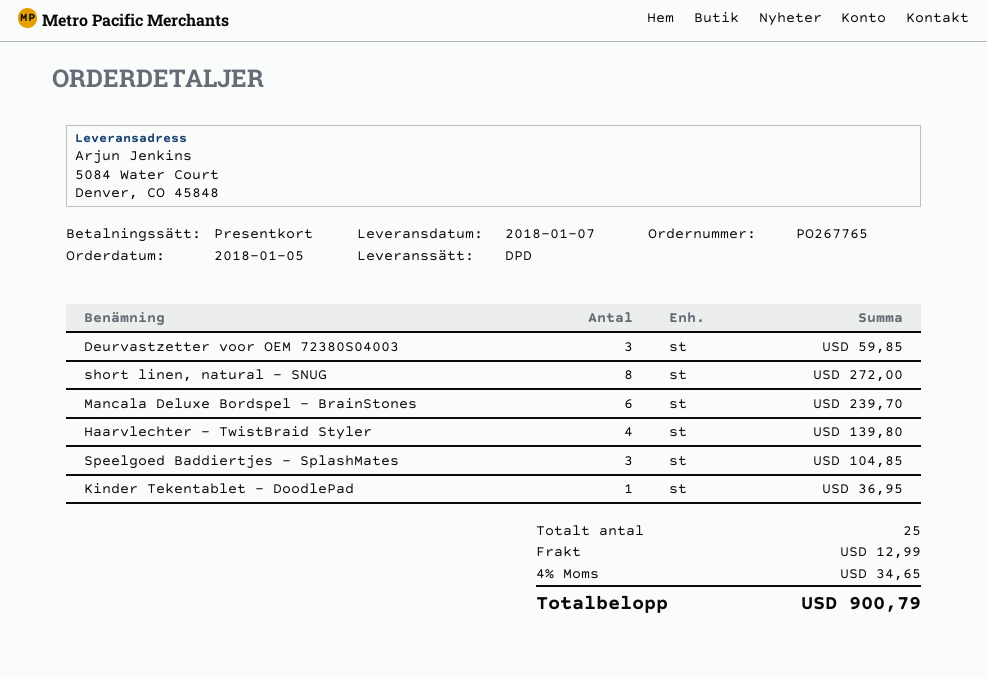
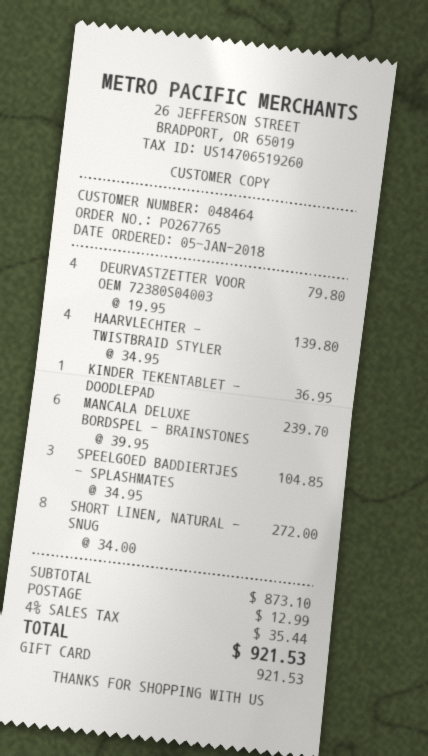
Deurvastzetter voor OEM 72380S04003: 3 for 59.85 -> 4 for 79.80
tax: 4% = 34.65 -> 4% = 35.44
total: 900.79 -> 921.53

